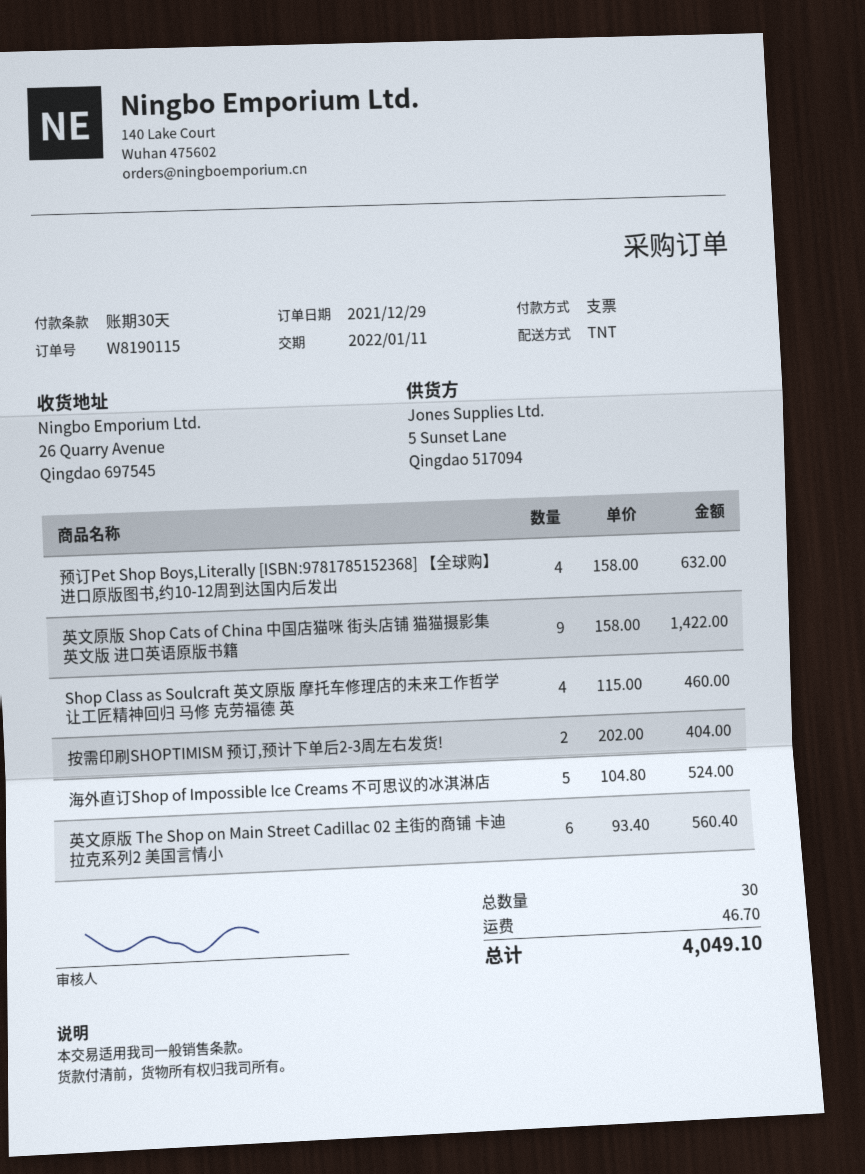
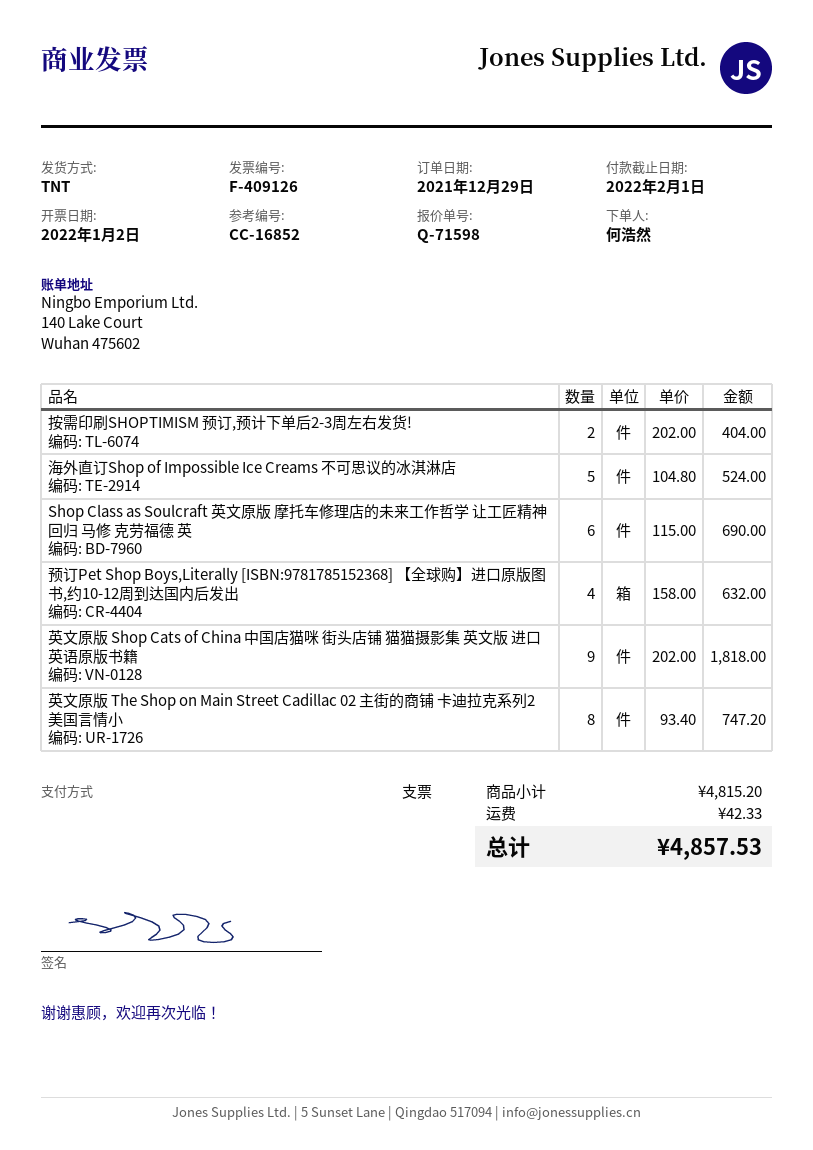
英文原版 Shop Cats of China 中国店猫咪 街头店铺 猫猫摄影集 英文版 进口英语原版书籍: 9 x 158.00 = 1422.00 -> 9 x 202.00 = 1818.00
Shop Class as Soulcraft 英文原版 摩托车修理店的未来工作哲学 让工匠精神回归 马修 克劳福德 英: 4 x 115.00 = 460.00 -> 6 x 115.00 = 690.00
英文原版 The Shop on Main Street Cadillac 02 主街的商铺 卡迪拉克系列2 美国言情小: 6 x 93.40 = 560.40 -> 8 x 93.40 = 747.20
shipping: 46.70 -> 42.33
total: 4049.10 -> 4857.53

